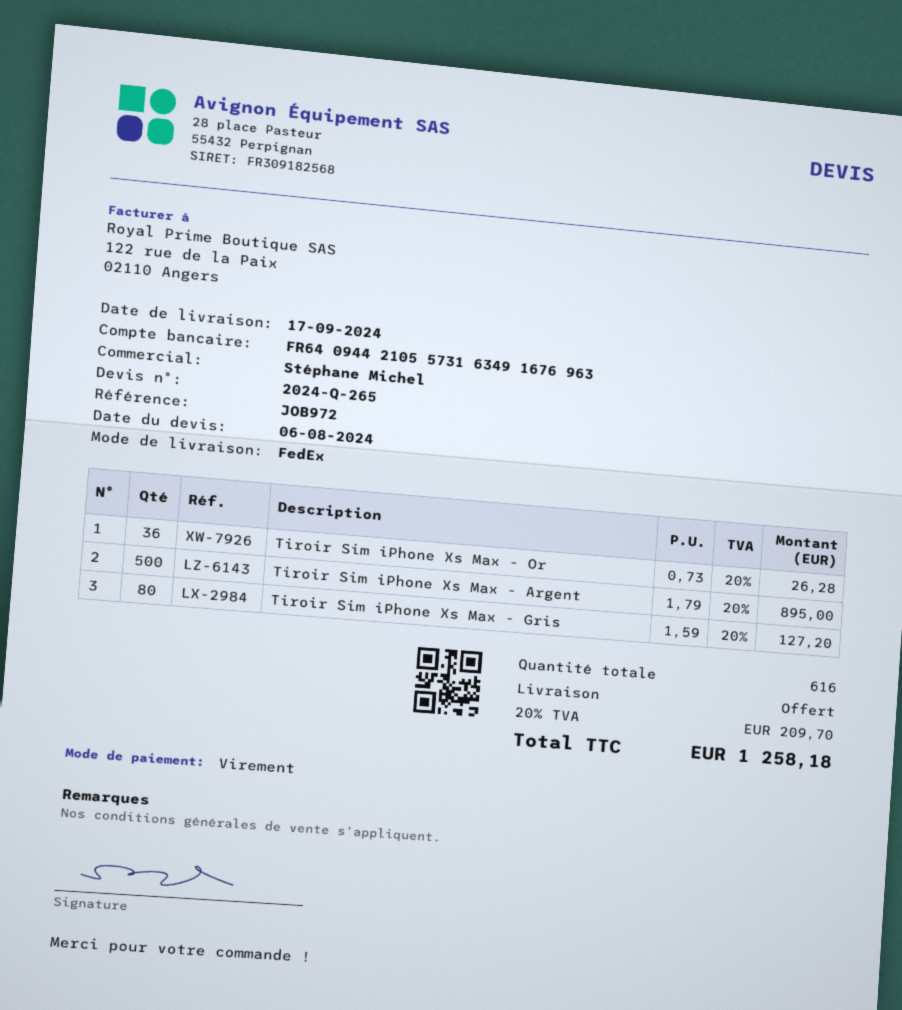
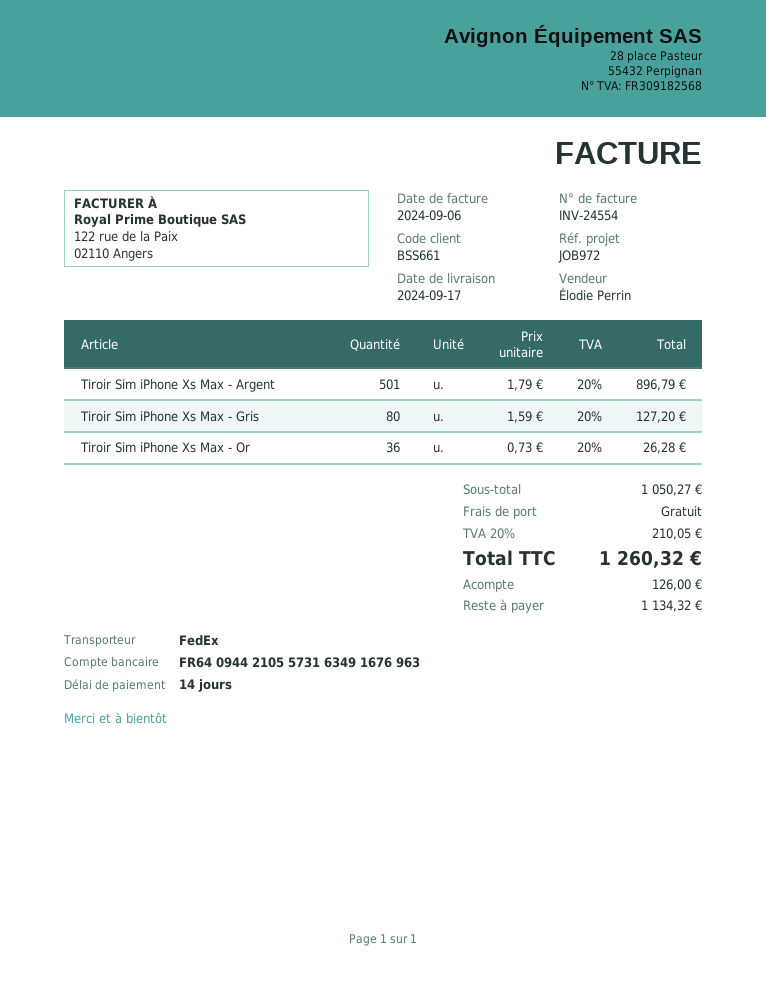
sales rep: Stéphane Michel -> Élodie Perrin
Tiroir Sim iPhone Xs Max - Argent: 500 x 1.79 = 895.00 -> 501 x 1.79 = 896.79
tax: 20% = 209.70 -> 20% = 210.05
total: 1258.18 -> 1260.32

